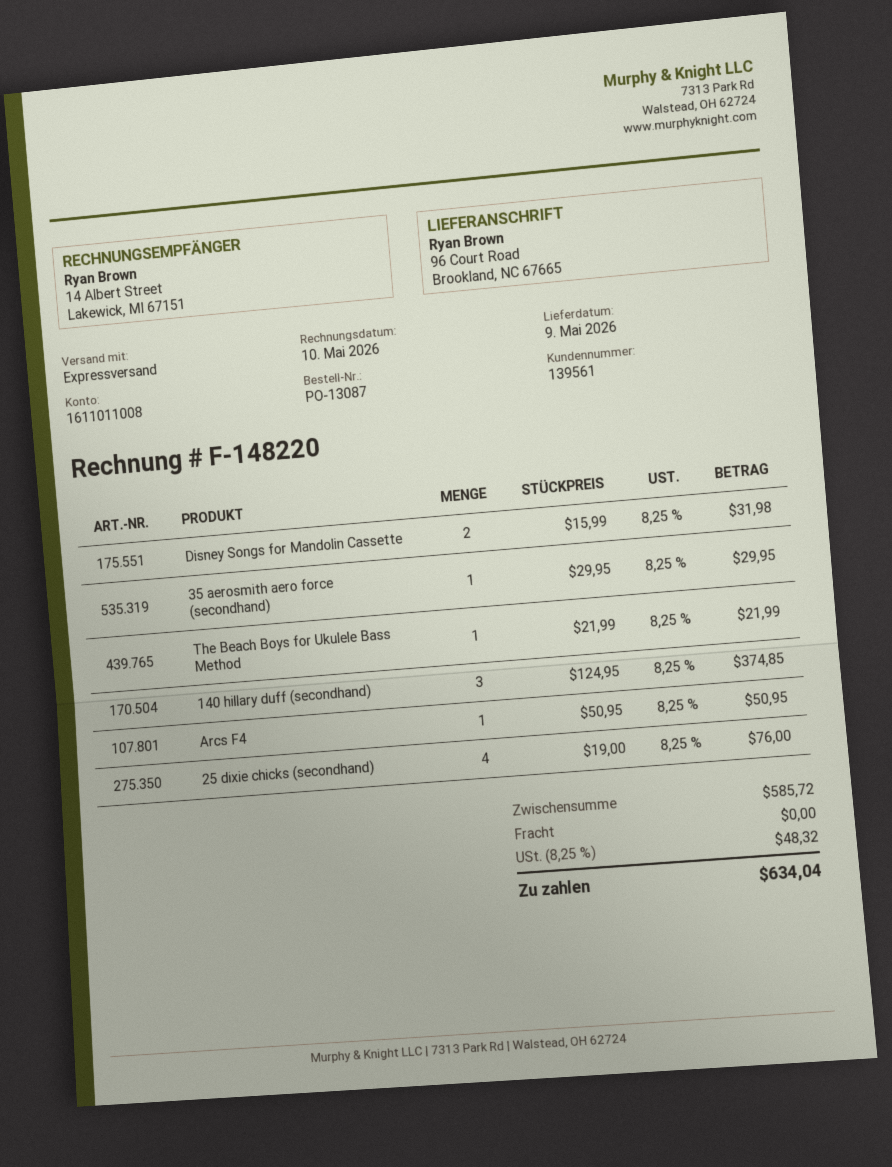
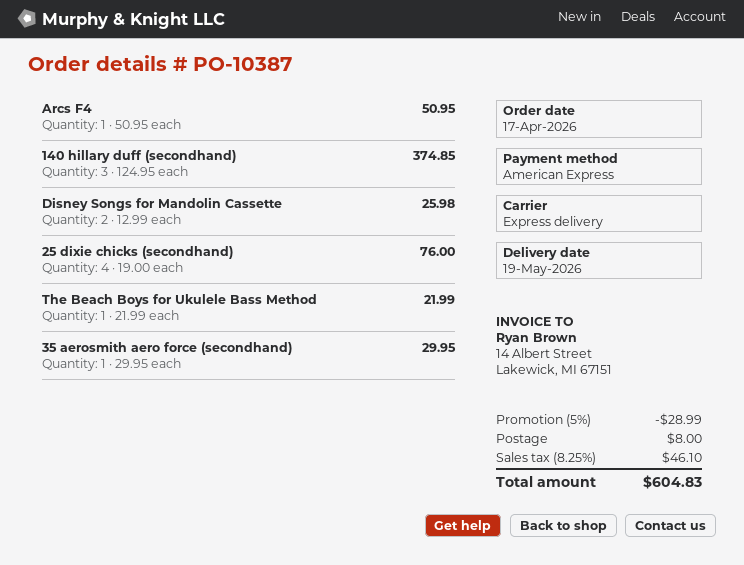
order number: PO-13087 -> PO-10387
delivery date: 2026-05-09 -> 2026-05-19
Disney Songs for Mandolin Cassette: 2 x 15.99 = 31.98 -> 2 x 12.99 = 25.98
discount: none -> 5% = 28.99
shipping: 0.00 -> 8.00
tax: 8.25% = 48.32 -> 8.25% = 46.10
total: 634.04 -> 604.83

